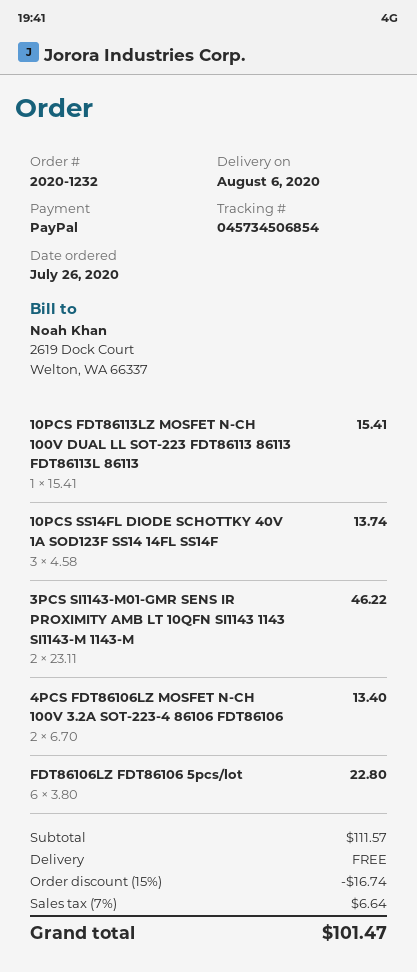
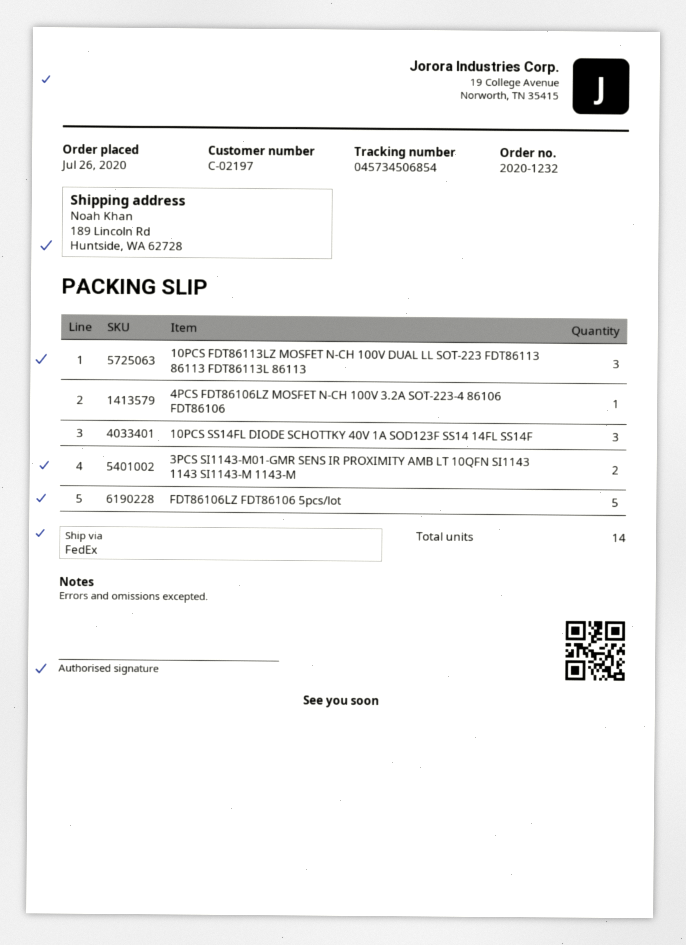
10PCS FDT86113LZ MOSFET N-CH 100V DUAL LL SOT-223 FDT86113 86113 FDT86113L 86113: 1 -> 3
4PCS FDT86106LZ MOSFET N-CH 100V 3.2A SOT-223-4 86106 FDT86106: 2 -> 1
FDT86106LZ FDT86106 5pcs/lot: 6 -> 5

